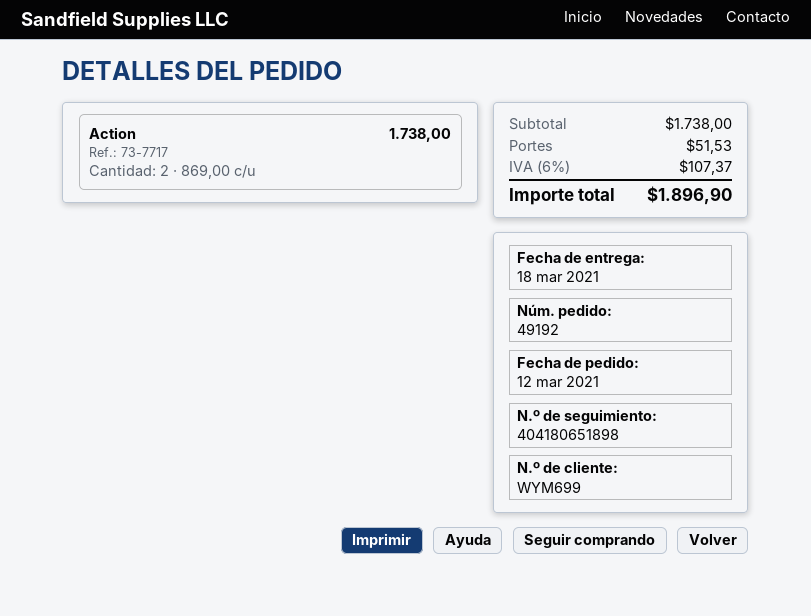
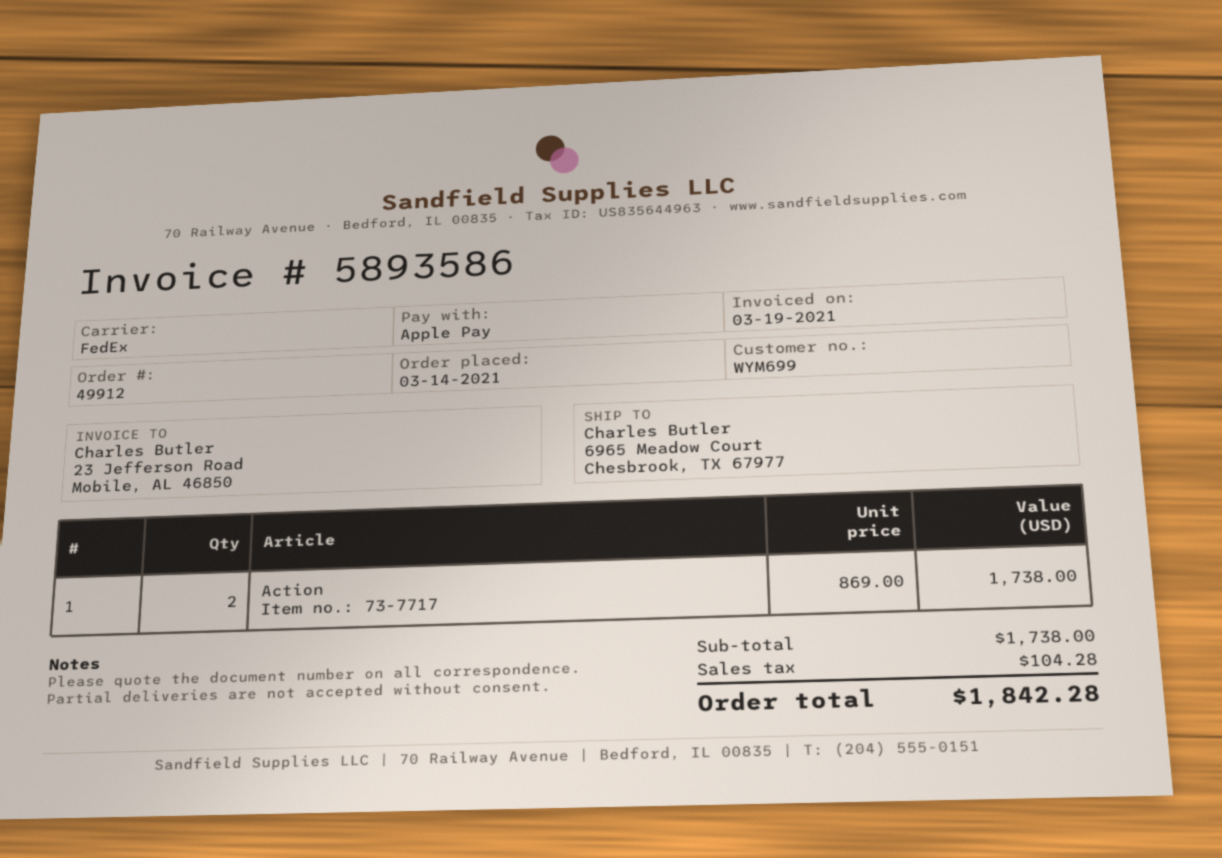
order number: 49192 -> 49912
order date: 2021-03-12 -> 2021-03-14
shipping: 51.53 -> none
tax: 107.37 -> 104.28
total: 1896.90 -> 1842.28

